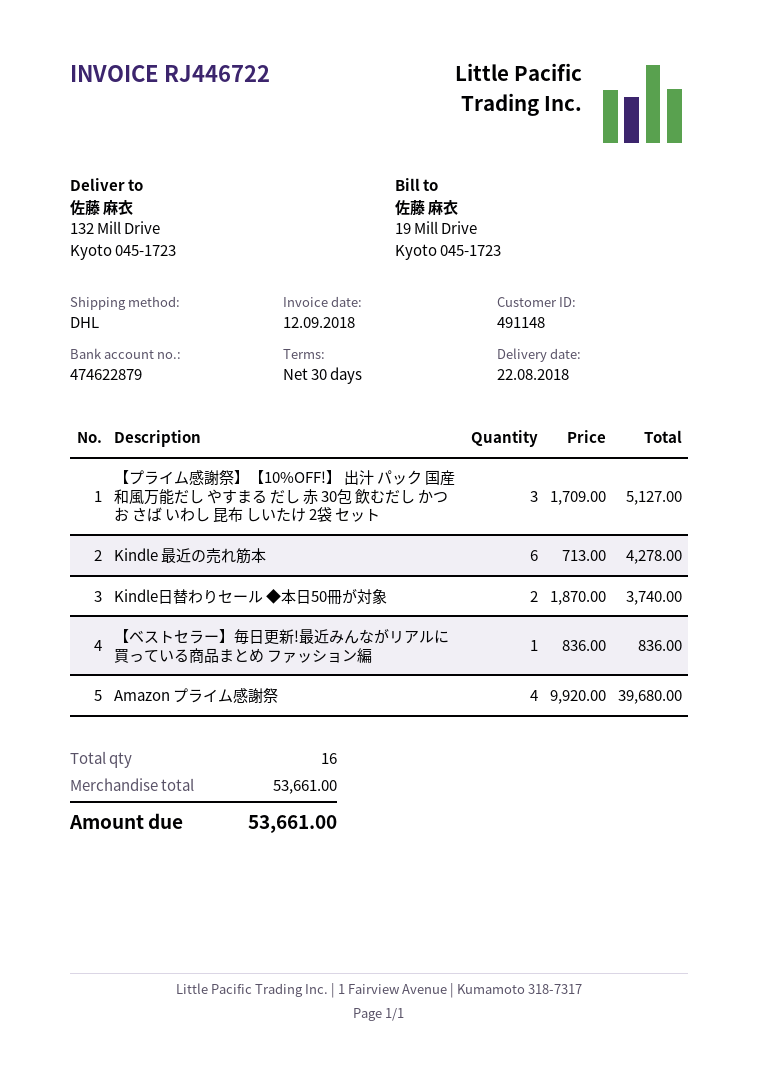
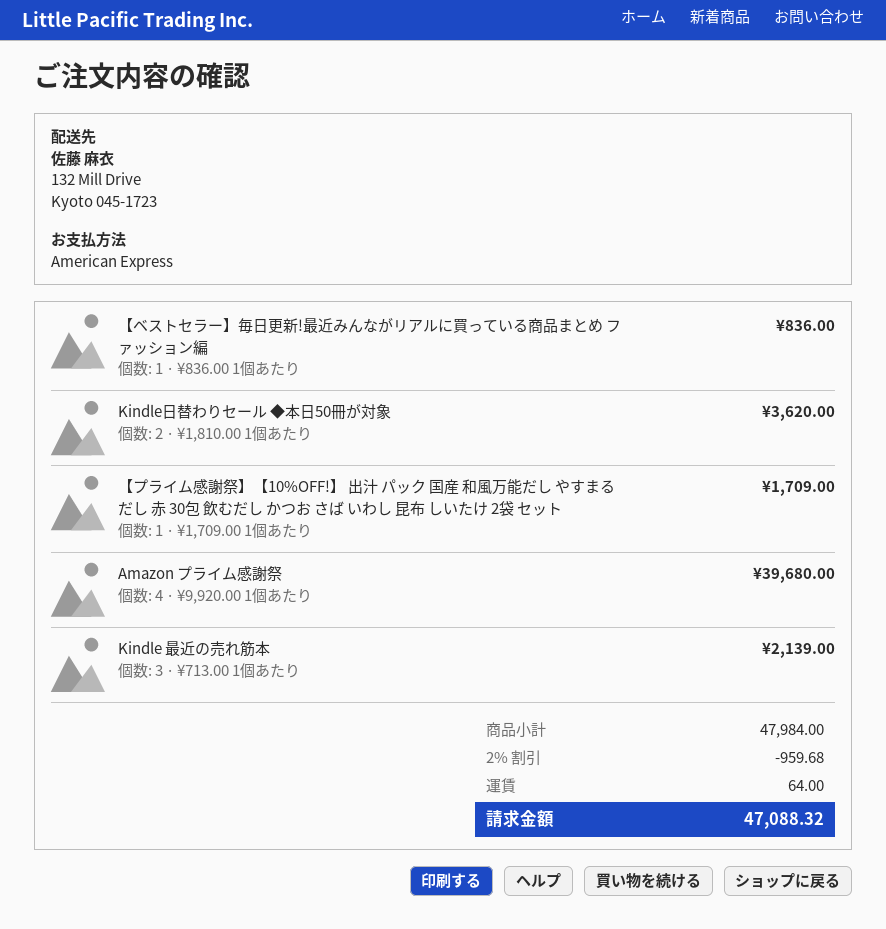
【プライム感謝祭】【10%OFF!】 出汁 パック 国産 和風万能だし やすまる だし 赤 30包 飲むだし かつお さば いわし 昆布 しいたけ 2袋 セット: 3 x 1709.00 = 5127.00 -> 1 x 1709.00 = 1709.00
Kindle 最近の売れ筋本: 6 x 713.00 = 4278.00 -> 3 x 713.00 = 2139.00
Kindle日替わりセール ◆本日50冊が対象: 2 x 1870.00 = 3740.00 -> 2 x 1810.00 = 3620.00
subtotal: 53661.00 -> 47984.00
discount: none -> 2% = 959.68
shipping: none -> 64.00
total: 53661.00 -> 47088.32

